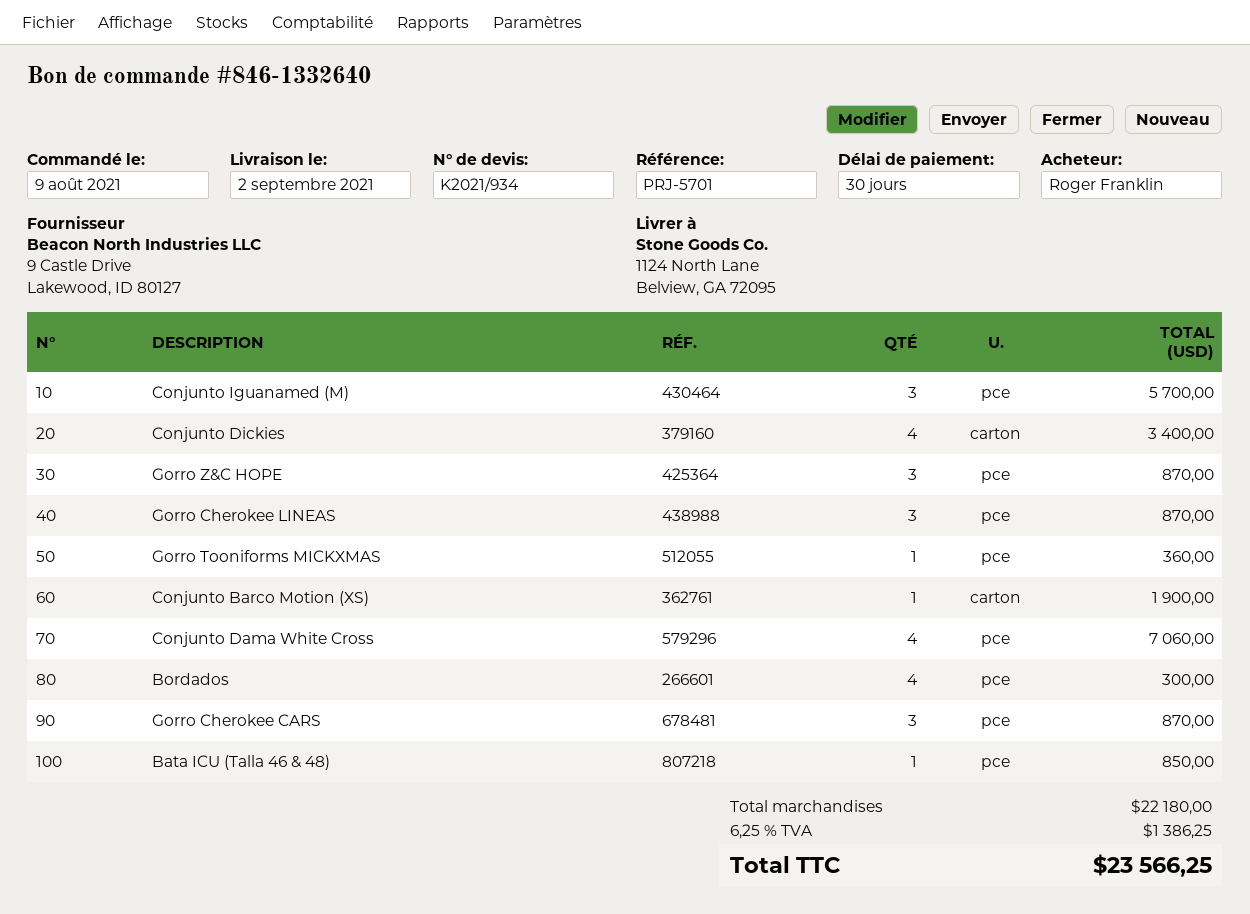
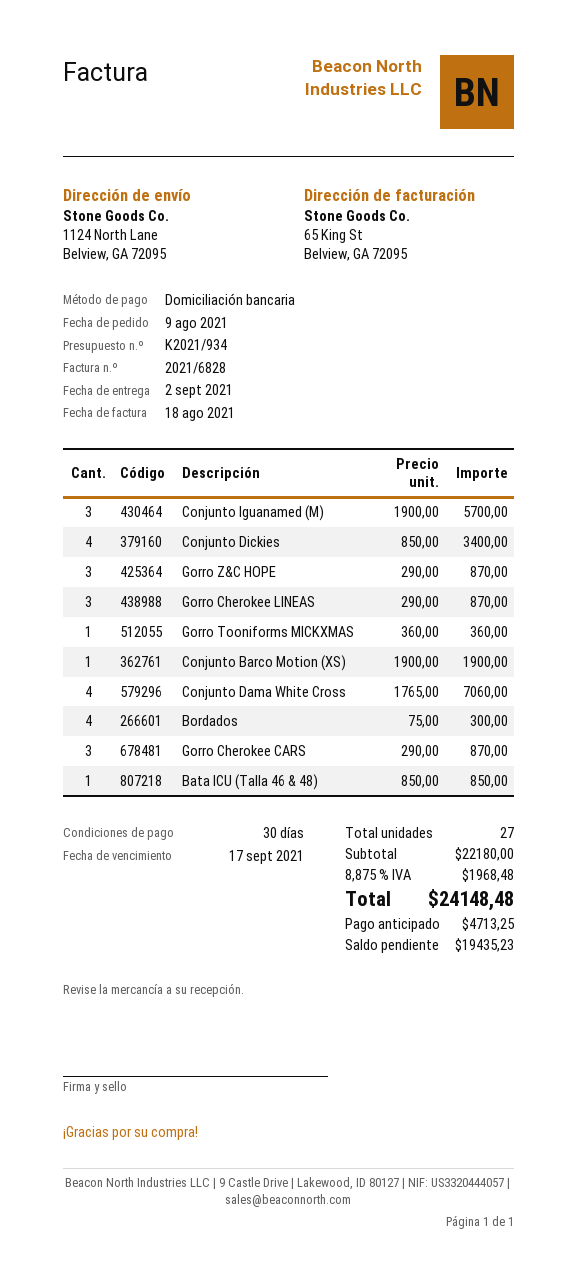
tax: 6.25% = 1386.25 -> 8.875% = 1968.48
total: 23566.25 -> 24148.48

